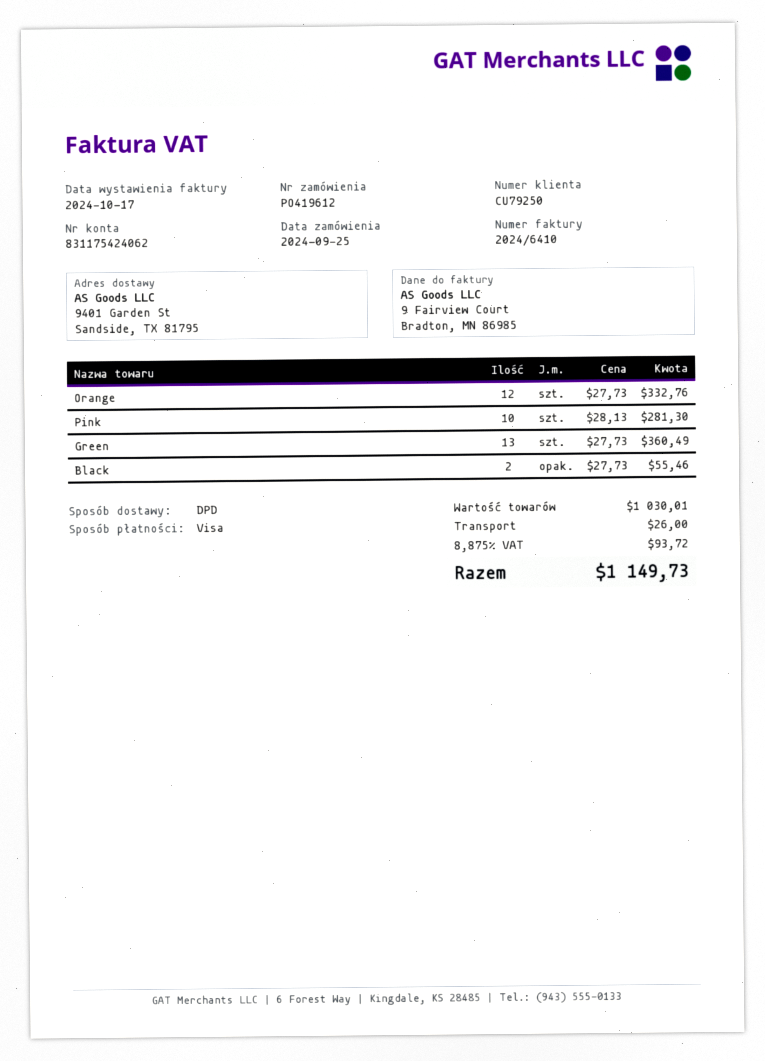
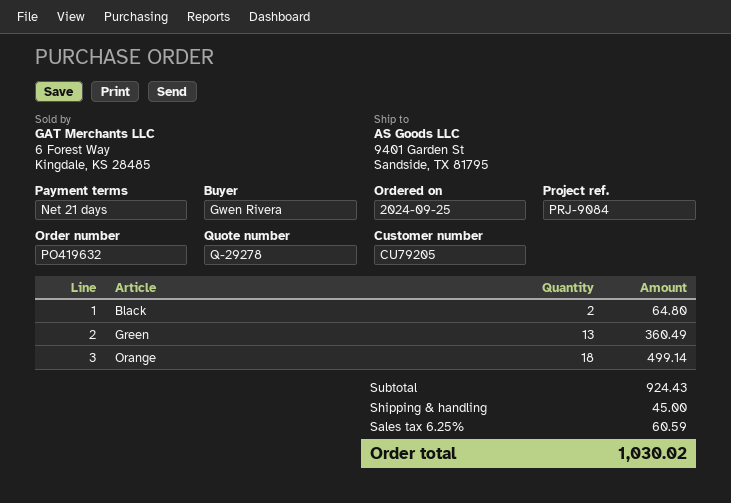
order number: PO419612 -> PO419632
customer number: CU79250 -> CU79205
Orange: 12 for 332.76 -> 18 for 499.14
Pink: 10 for 281.30 -> none
Black: 2 for 55.46 -> 2 for 64.80
subtotal: 1030.01 -> 924.43
shipping: 26.00 -> 45.00
tax: 8.875% = 93.72 -> 6.25% = 60.59
total: 1149.73 -> 1030.02

